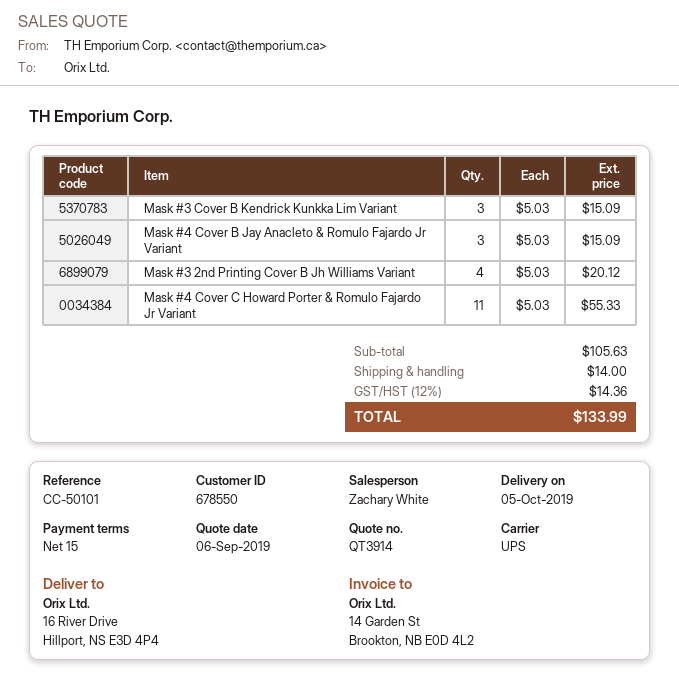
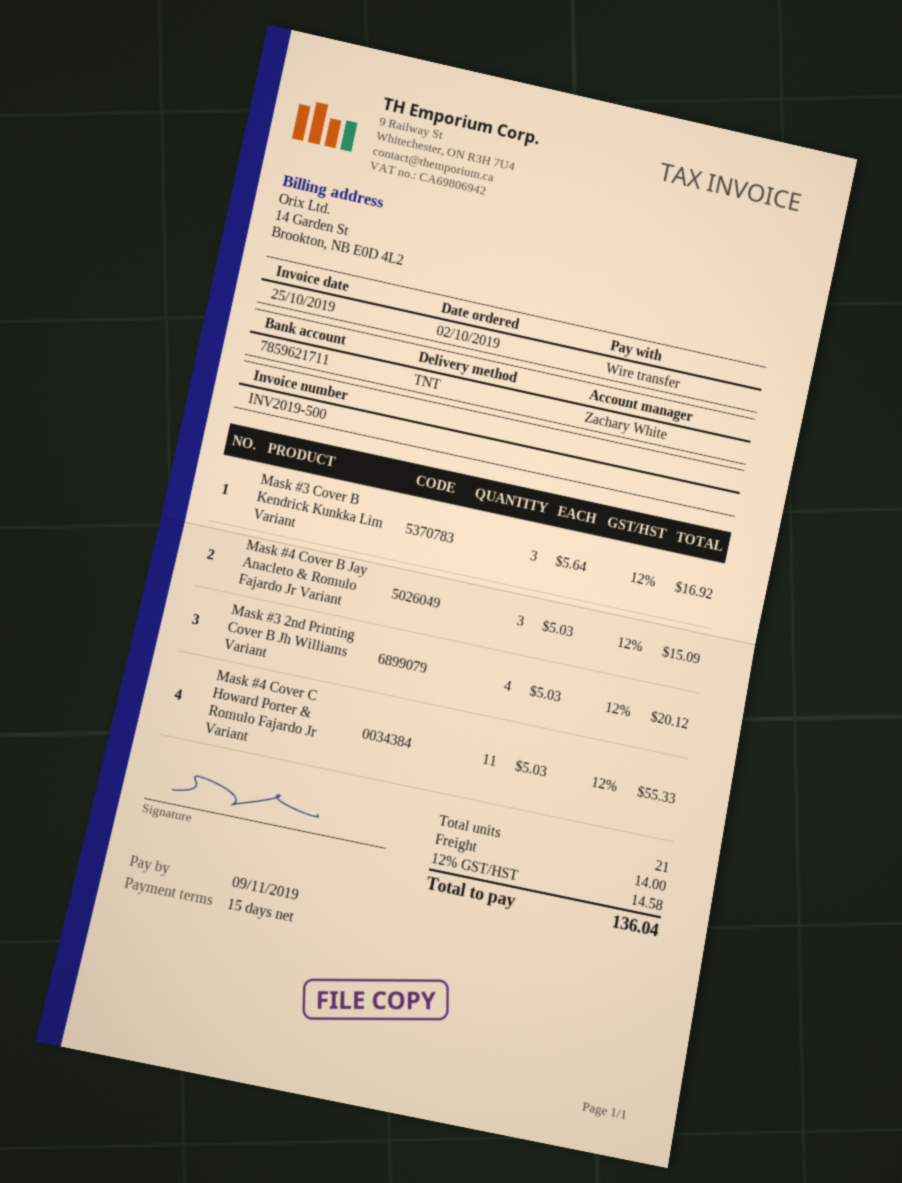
shipping method: UPS -> TNT
Mask #3 Cover B Kendrick Kunkka Lim Variant: 3 x 5.03 = 15.09 -> 3 x 5.64 = 16.92
tax: 12% = 14.36 -> 12% = 14.58
total: 133.99 -> 136.04

